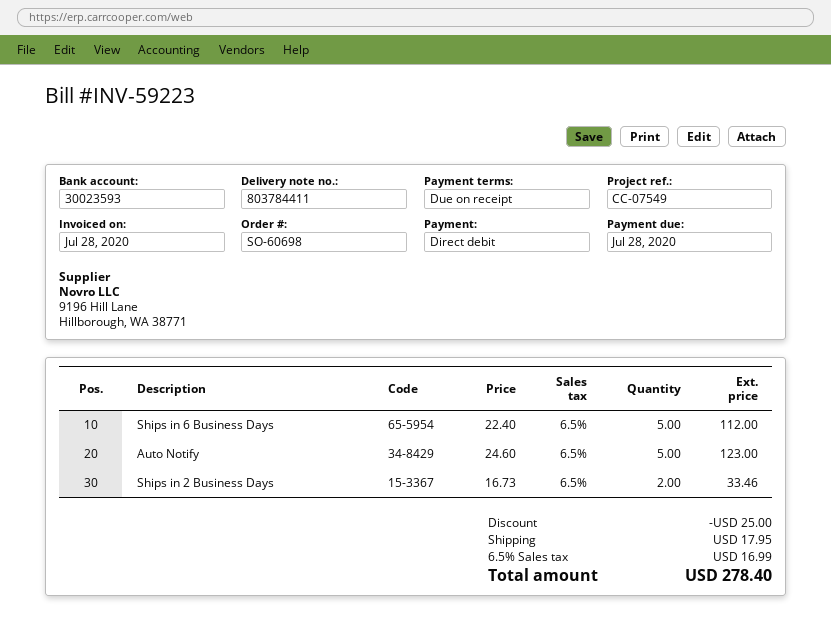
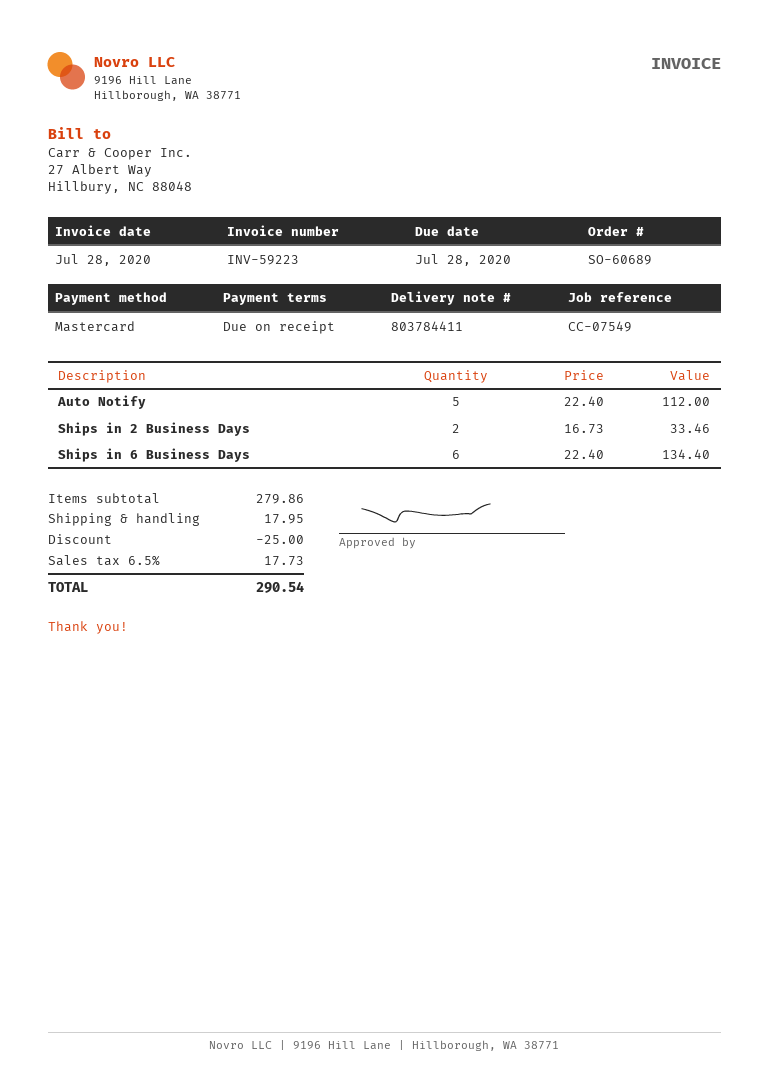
order number: SO-60698 -> SO-60689
payment method: direct debit -> Mastercard
Ships in 6 Business Days: 5 x 22.40 = 112.00 -> 6 x 22.40 = 134.40
Auto Notify: 5 x 24.60 = 123.00 -> 5 x 22.40 = 112.00
tax: 6.5% = 16.99 -> 6.5% = 17.73
total: 278.40 -> 290.54

